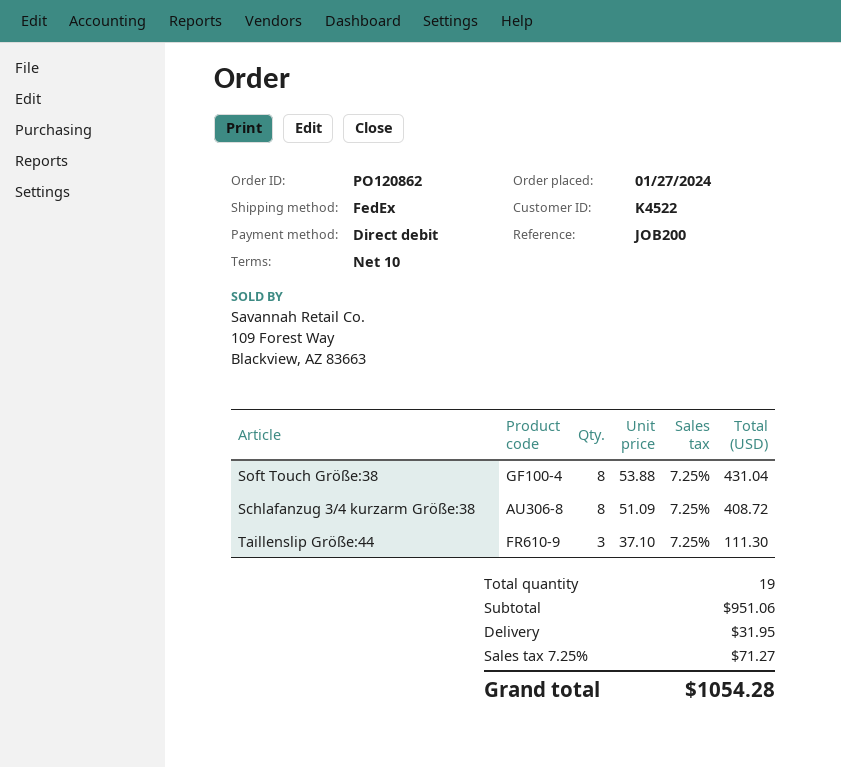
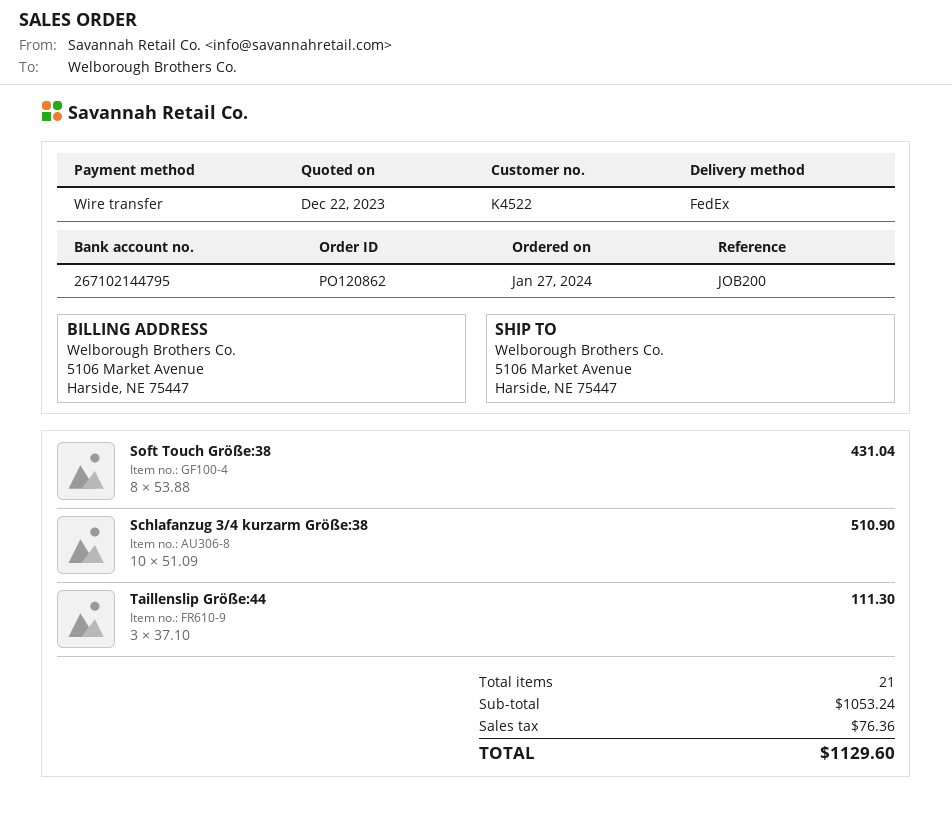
payment method: direct debit -> bank transfer
Schlafanzug 3/4 kurzarm Größe:38: 8 x 51.09 = 408.72 -> 10 x 51.09 = 510.90
total quantity: 19 -> 21
subtotal: 951.06 -> 1053.24
shipping: 31.95 -> none
tax: 71.27 -> 76.36
total: 1054.28 -> 1129.60

